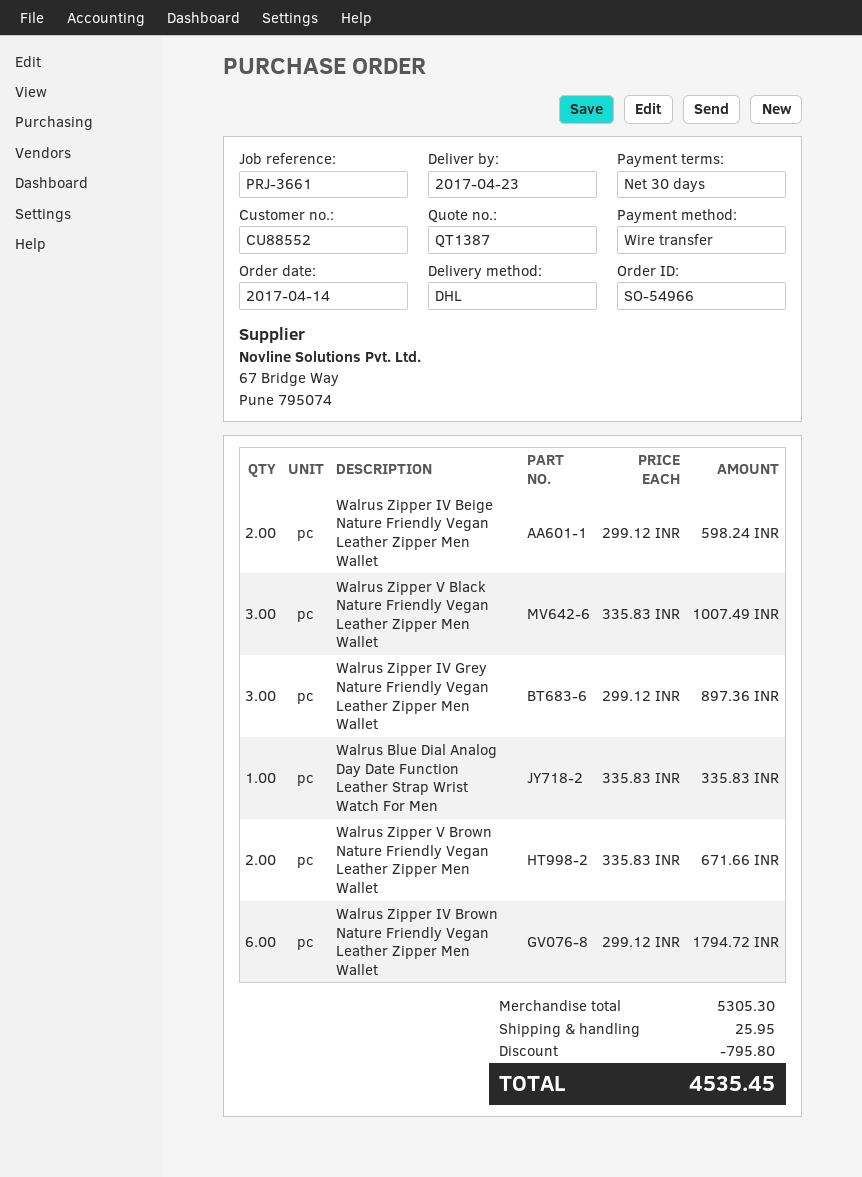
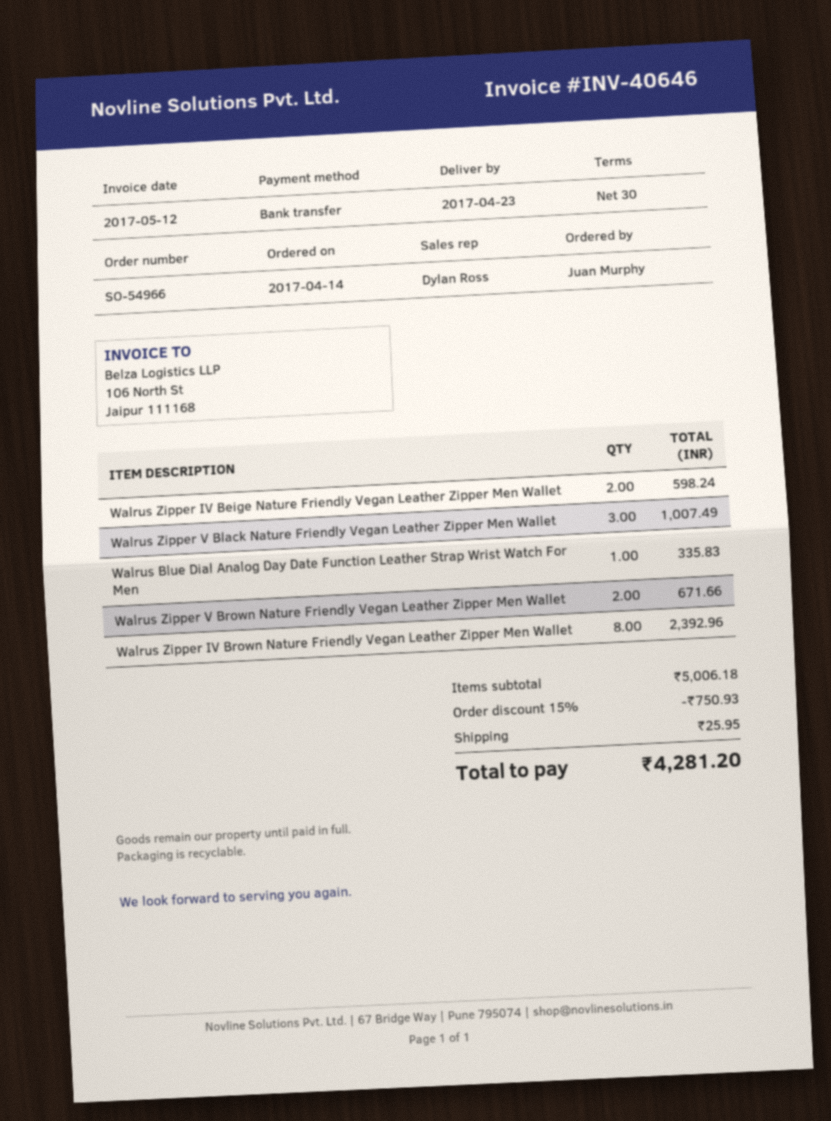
Walrus Zipper IV Grey Nature Friendly Vegan Leather Zipper Men Wallet: 3 for 897.36 -> none
Walrus Zipper IV Brown Nature Friendly Vegan Leather Zipper Men Wallet: 6 for 1794.72 -> 8 for 2392.96
subtotal: 5305.30 -> 5006.18
discount: 795.80 -> 750.93
total: 4535.45 -> 4281.20

